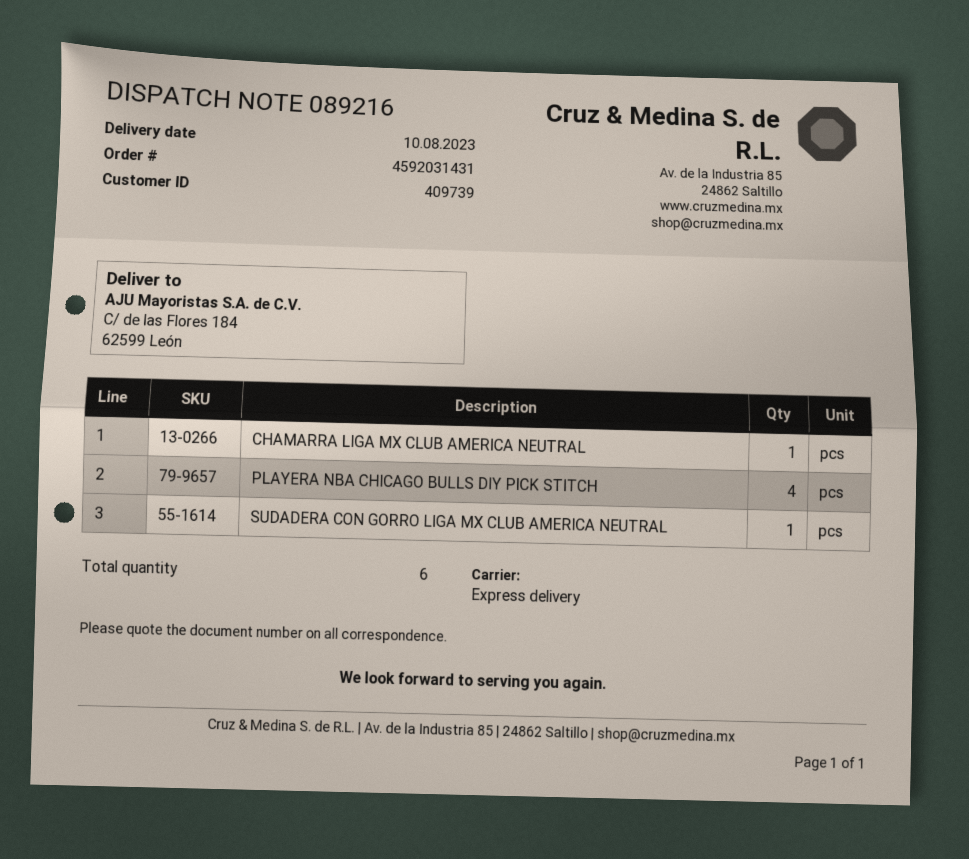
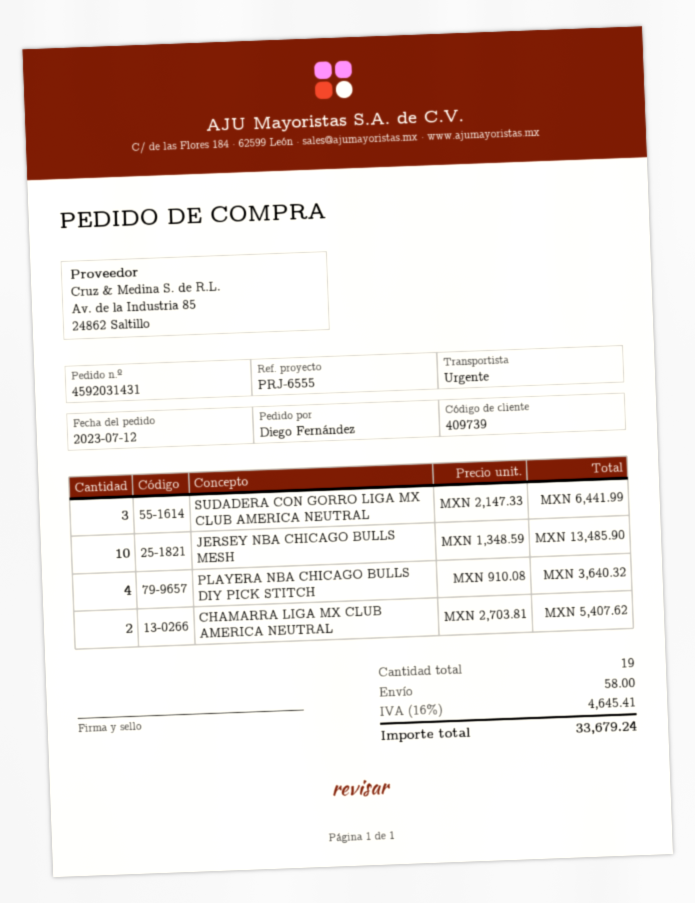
CHAMARRA LIGA MX CLUB AMERICA NEUTRAL: 1 -> 2
SUDADERA CON GORRO LIGA MX CLUB AMERICA NEUTRAL: 1 -> 3
JERSEY NBA CHICAGO BULLS MESH: none -> 10
total quantity: 6 -> 19

